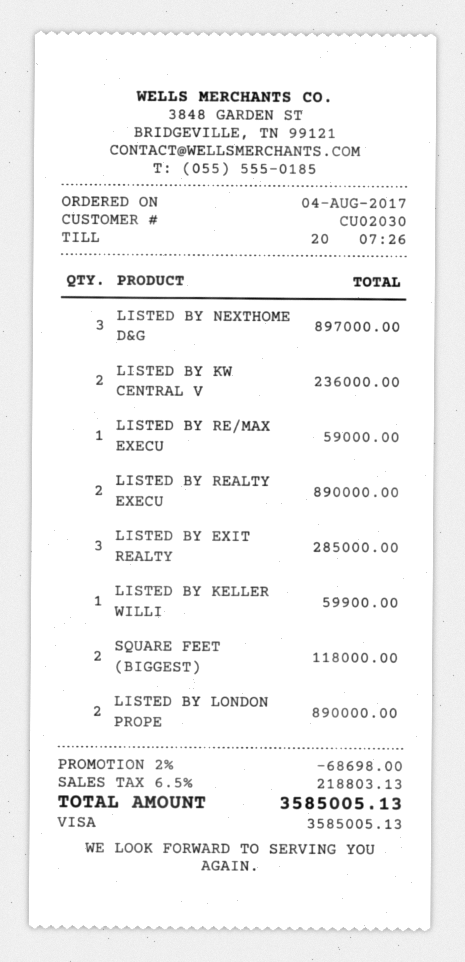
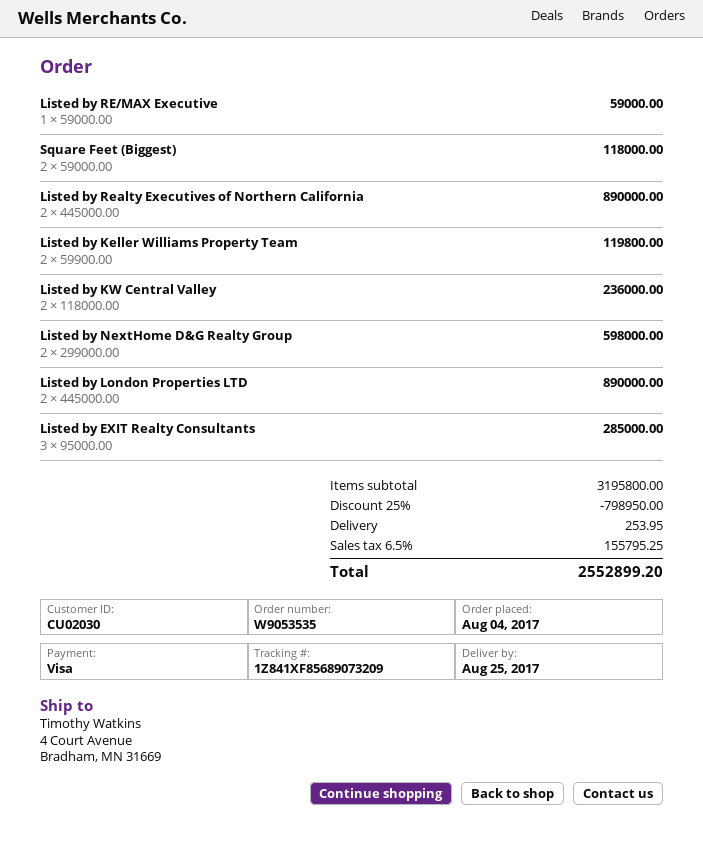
LISTED BY NEXTHOME D&G: 3 for 897000.00 -> 2 for 598000.00
LISTED BY KELLER WILLI: 1 for 59900.00 -> 2 for 119800.00
discount: 2% = 68698.00 -> 25% = 798950.00
shipping: none -> 253.95
tax: 6.5% = 218803.13 -> 6.5% = 155795.25
total: 3585005.13 -> 2552899.20

